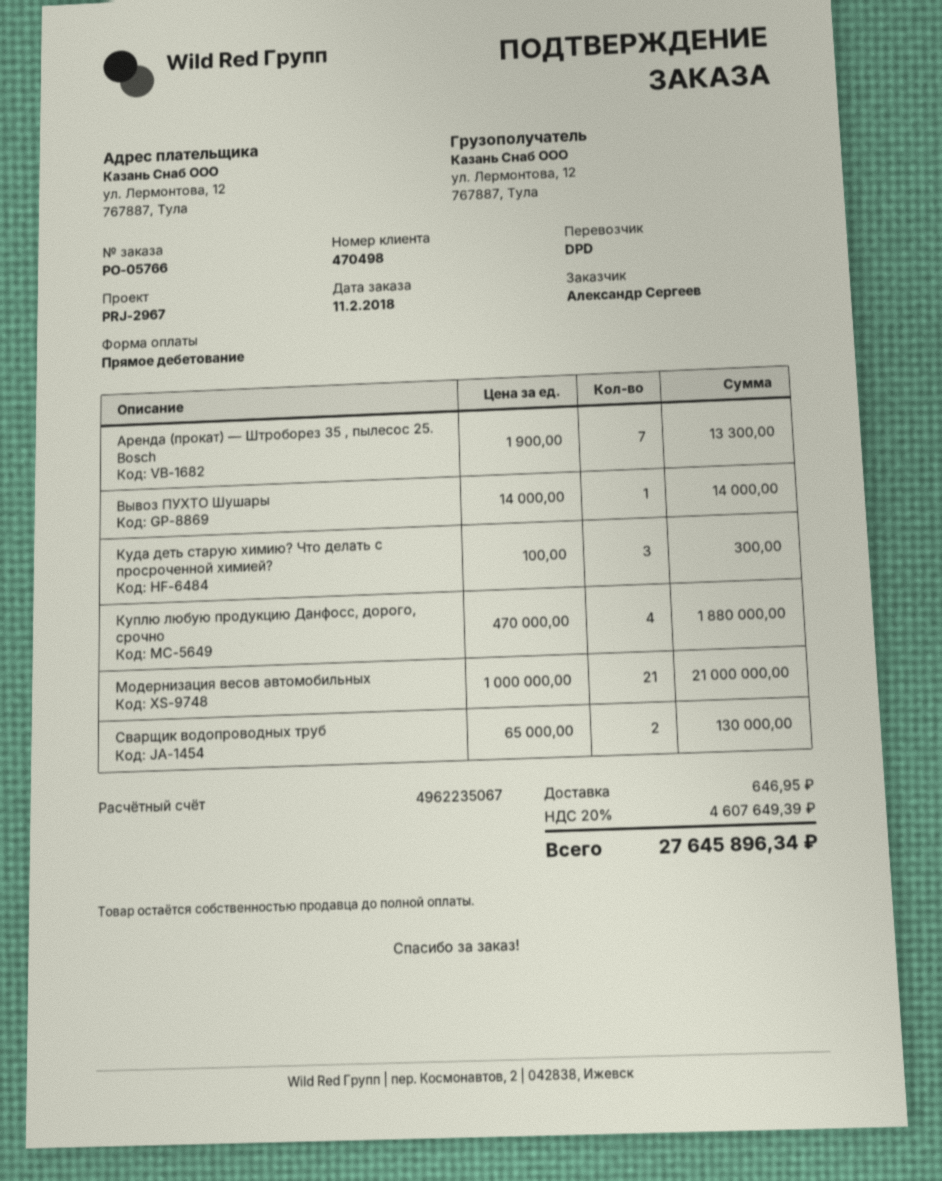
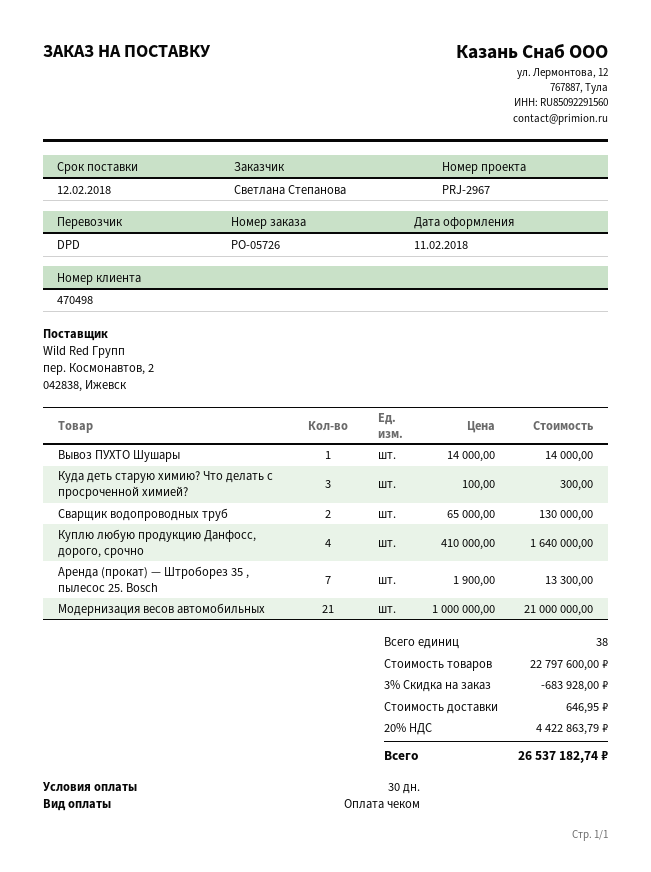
order number: PO-05766 -> PO-05726
ordered by: Александр Сергеев -> Светлана Степанова
payment method: direct debit -> cheque
Куплю любую продукцию Данфосс, дорого, срочно: 4 x 470000.00 = 1880000.00 -> 4 x 410000.00 = 1640000.00
discount: none -> 3% = 683928.00
tax: 20% = 4607649.39 -> 20% = 4422863.79
total: 27645896.34 -> 26537182.74

